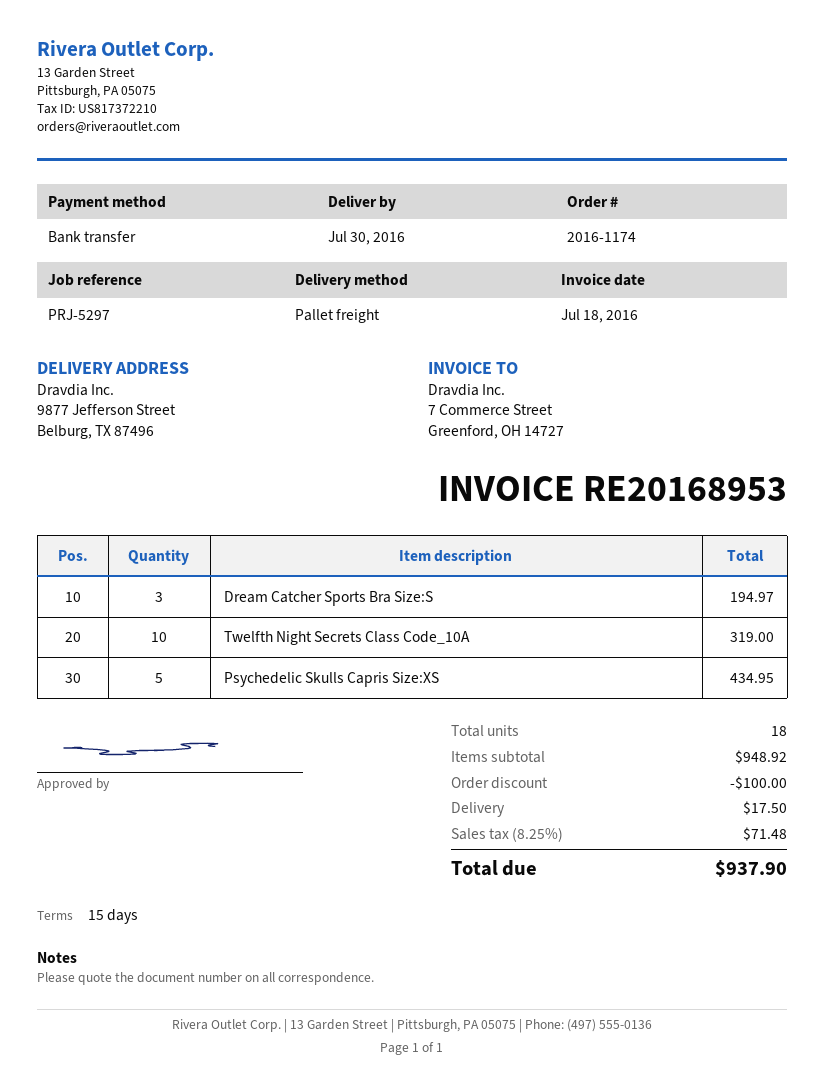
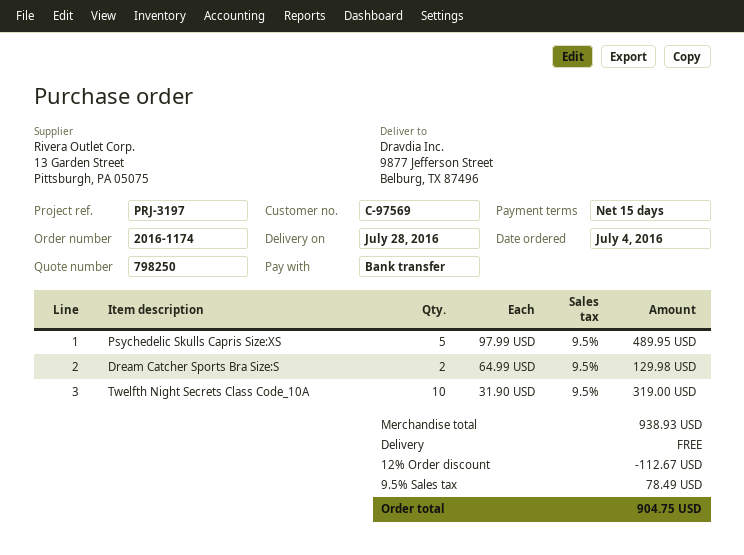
delivery date: 2016-07-30 -> 2016-07-28
reference: PRJ-5297 -> PRJ-3197
Dream Catcher Sports Bra Size:S: 3 for 194.97 -> 2 for 129.98
Psychedelic Skulls Capris Size:XS: 5 for 434.95 -> 5 for 489.95
subtotal: 948.92 -> 938.93
discount: 100.00 -> 112.67
shipping: 17.50 -> 0.00
tax: 8.25% = 71.48 -> 9.5% = 78.49
total: 937.90 -> 904.75

